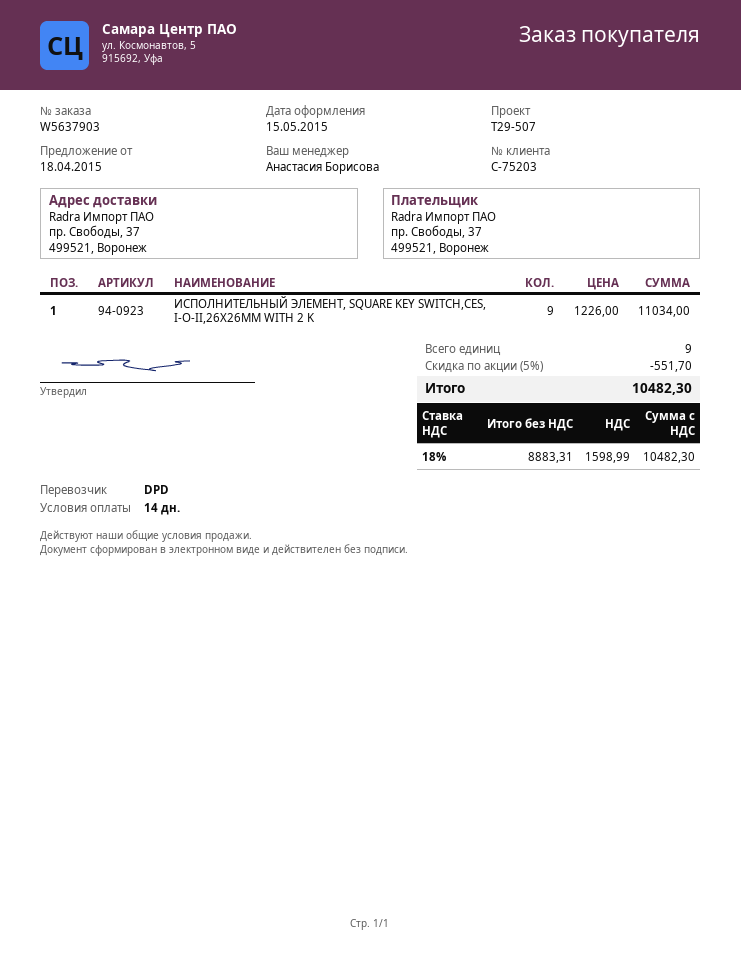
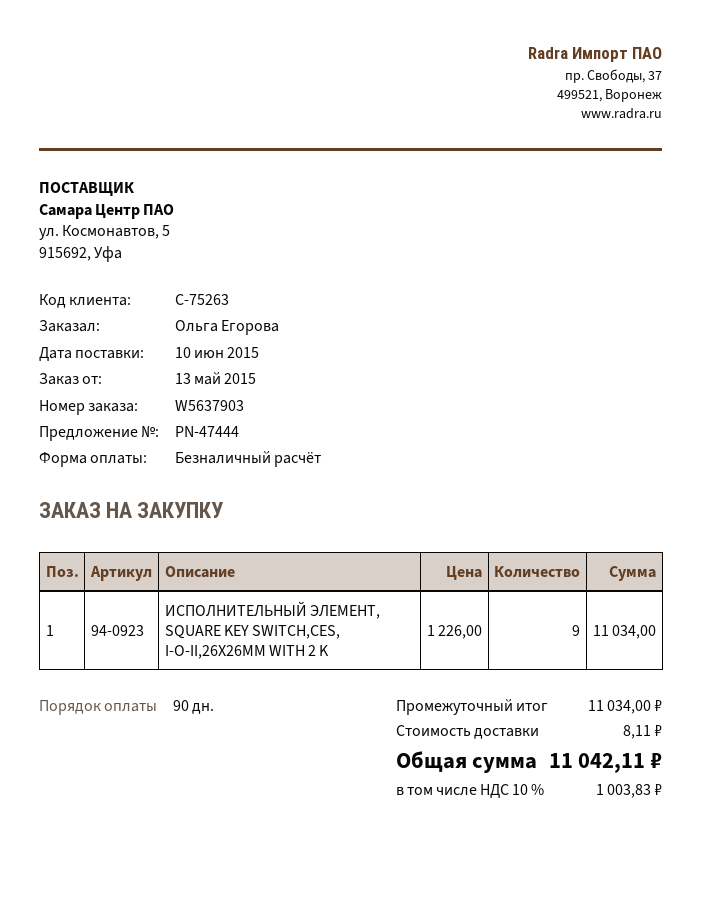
order date: 2015-05-15 -> 2015-05-13
payment terms: 14 days -> 90 days
customer number: C-75203 -> C-75263
discount: 5% = 551.70 -> none
shipping: none -> 8.11
tax: 18% = 1598.99 -> 10% = 1003.83
total: 10482.30 -> 11042.11

